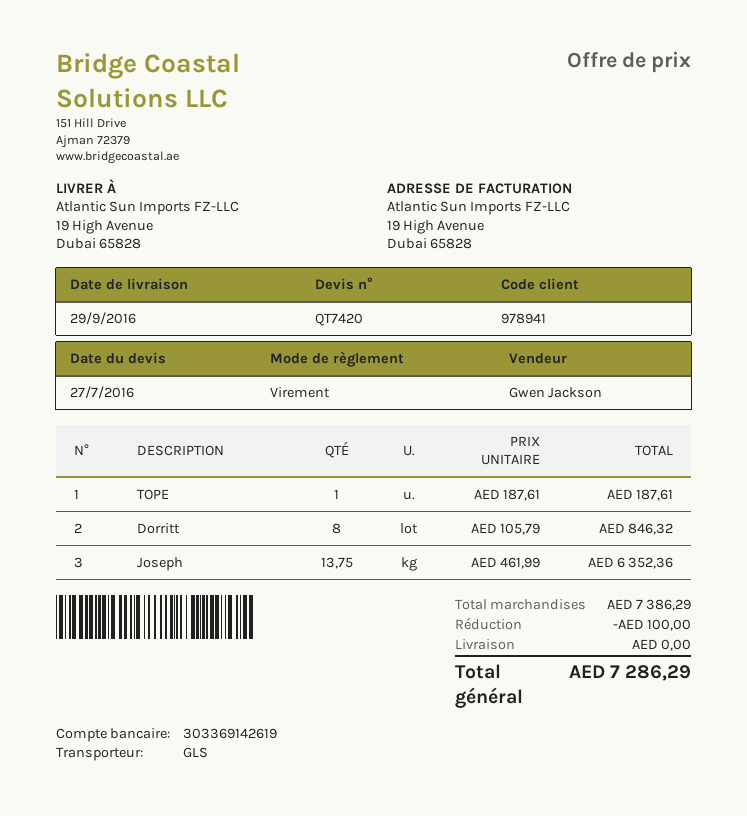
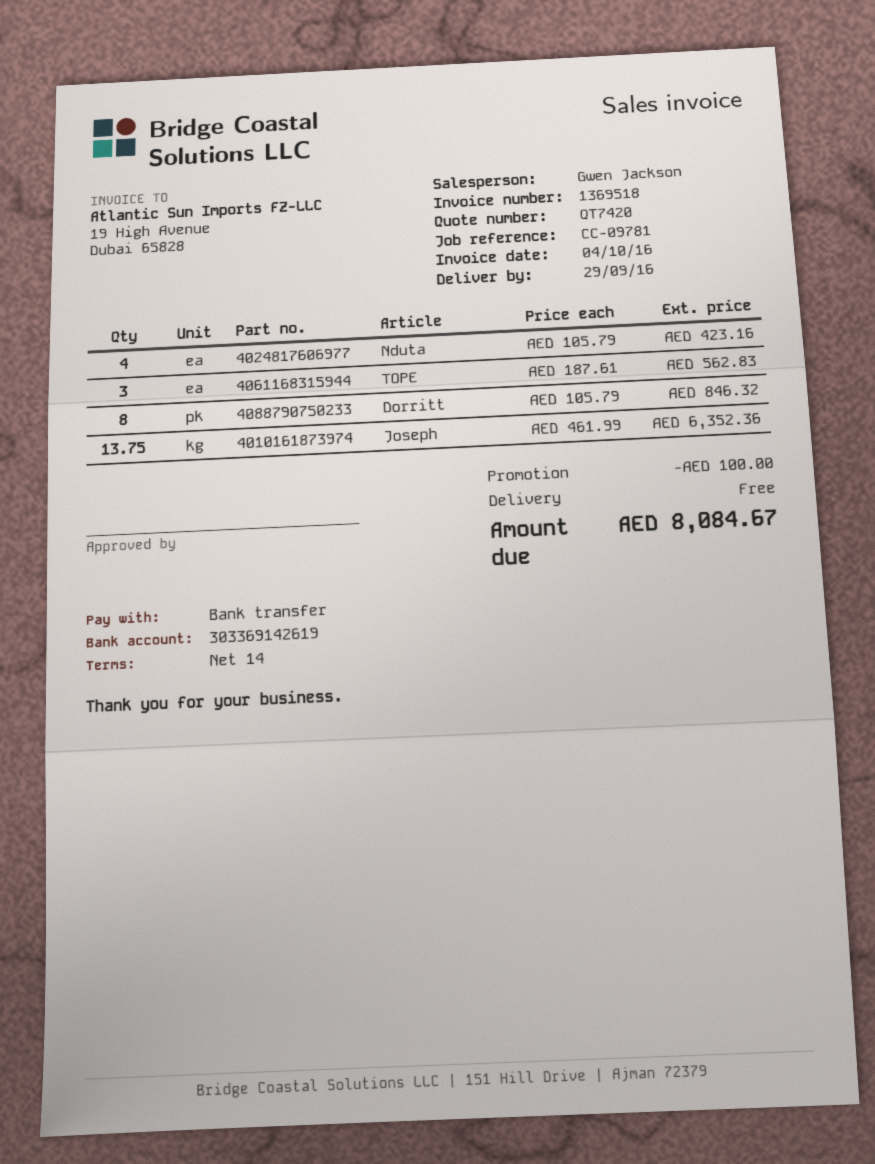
TOPE: 1 x 187.61 = 187.61 -> 3 x 187.61 = 562.83
Nduta: none -> 4 x 105.79 = 423.16
total: 7286.29 -> 8084.67

